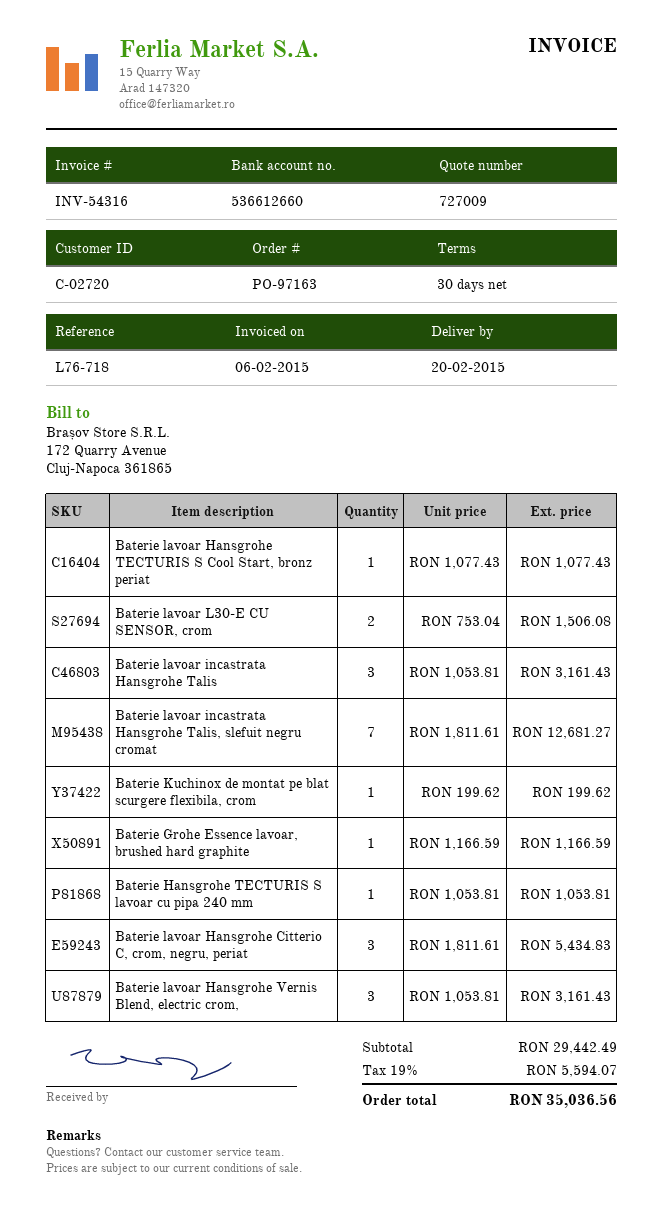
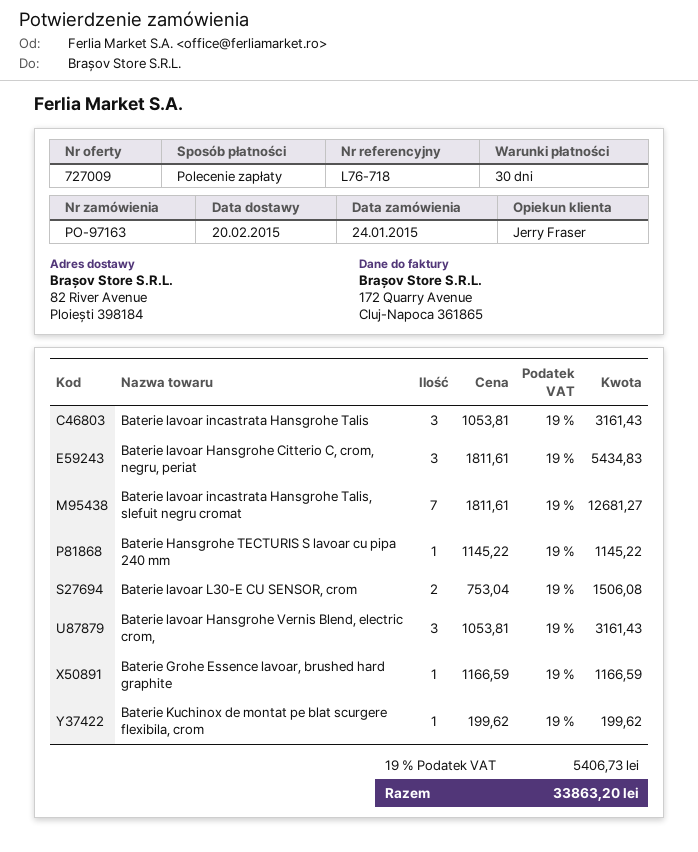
Baterie lavoar Hansgrohe TECTURIS S Cool Start, bronz periat: 1 x 1077.43 = 1077.43 -> none
Baterie Hansgrohe TECTURIS S lavoar cu pipa 240 mm: 1 x 1053.81 = 1053.81 -> 1 x 1145.22 = 1145.22
tax: 19% = 5594.07 -> 19% = 5406.73
total: 35036.56 -> 33863.20

